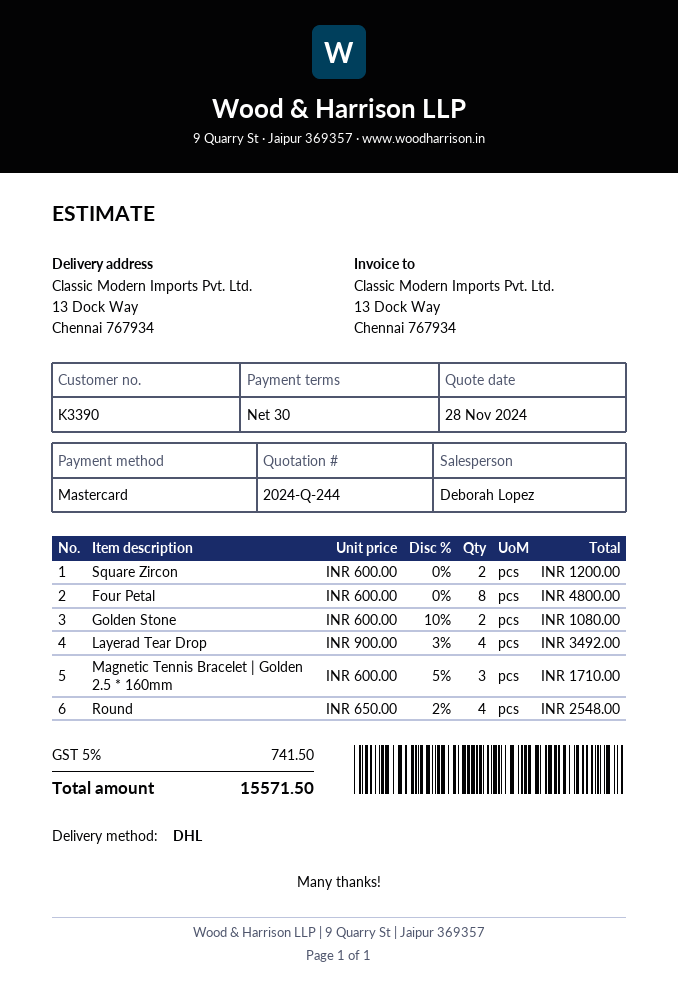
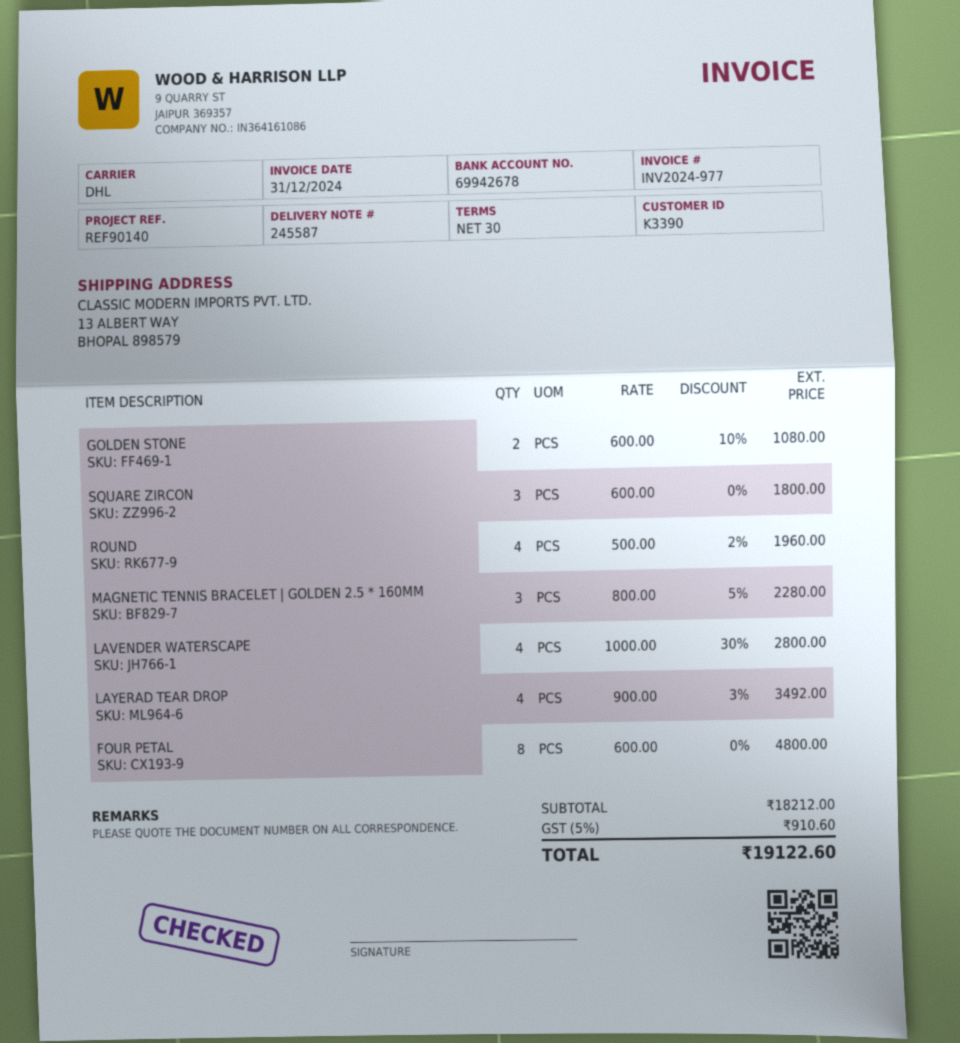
ship to: 13 Dock Way, Chennai 767934 -> 13 ALBERT WAY, BHOPAL 898579
Square Zircon: 2 x 600.00 = 1200.00 -> 3 x 600.00 = 1800.00
Magnetic Tennis Bracelet | Golden 2.5 * 160mm: 3 x 600.00 - 5% = 1710.00 -> 3 x 800.00 - 5% = 2280.00
Round: 4 x 650.00 - 2% = 2548.00 -> 4 x 500.00 - 2% = 1960.00
LAVENDER WATERSCAPE: none -> 4 x 1000.00 - 30% = 2800.00
tax: 5% = 741.50 -> 5% = 910.60
total: 15571.50 -> 19122.60

